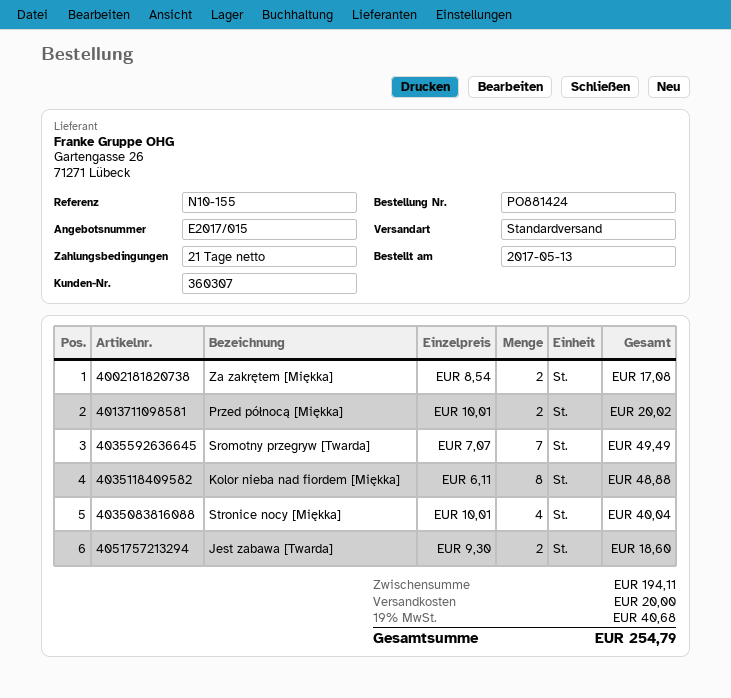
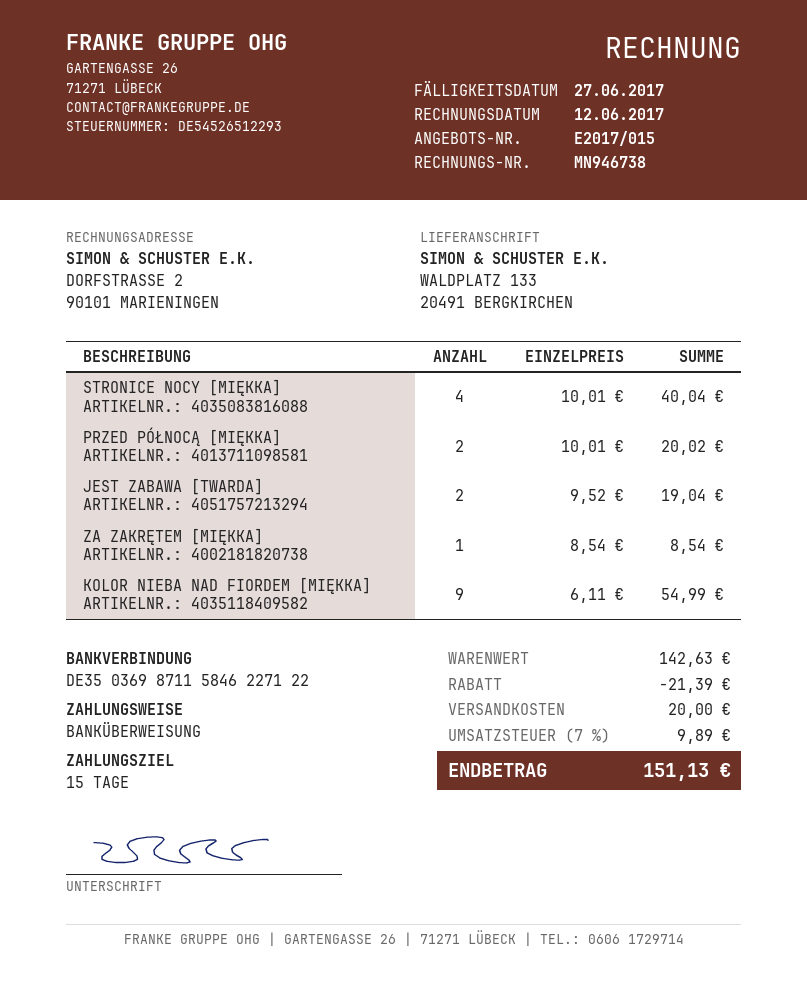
payment terms: 21 days -> 15 days
Za zakrętem [Miękka]: 2 x 8.54 = 17.08 -> 1 x 8.54 = 8.54
Sromotny przegryw [Twarda]: 7 x 7.07 = 49.49 -> none
Kolor nieba nad fiordem [Miękka]: 8 x 6.11 = 48.88 -> 9 x 6.11 = 54.99
Jest zabawa [Twarda]: 2 x 9.30 = 18.60 -> 2 x 9.52 = 19.04
subtotal: 194.11 -> 142.63
discount: none -> 21.39
tax: 19% = 40.68 -> 7% = 9.89
total: 254.79 -> 151.13

